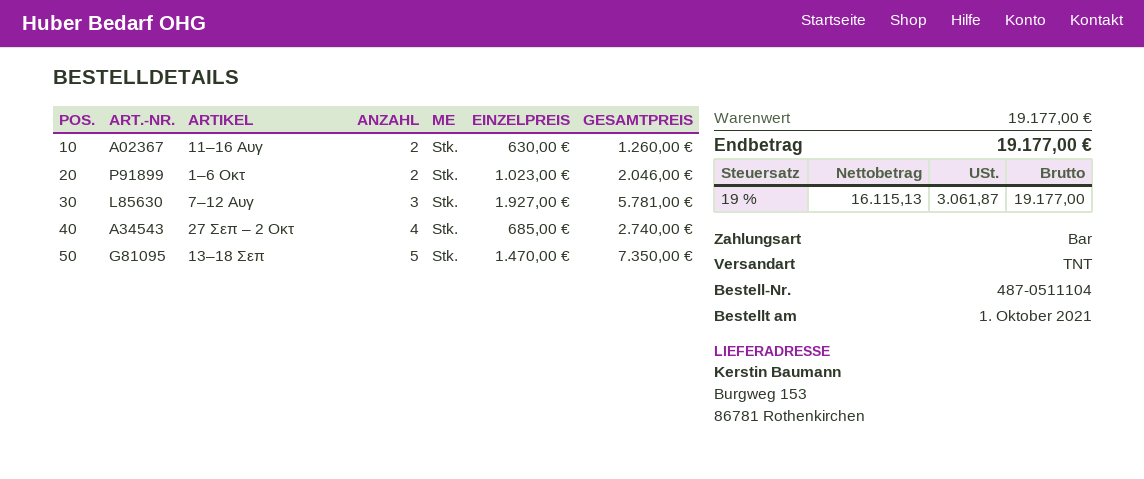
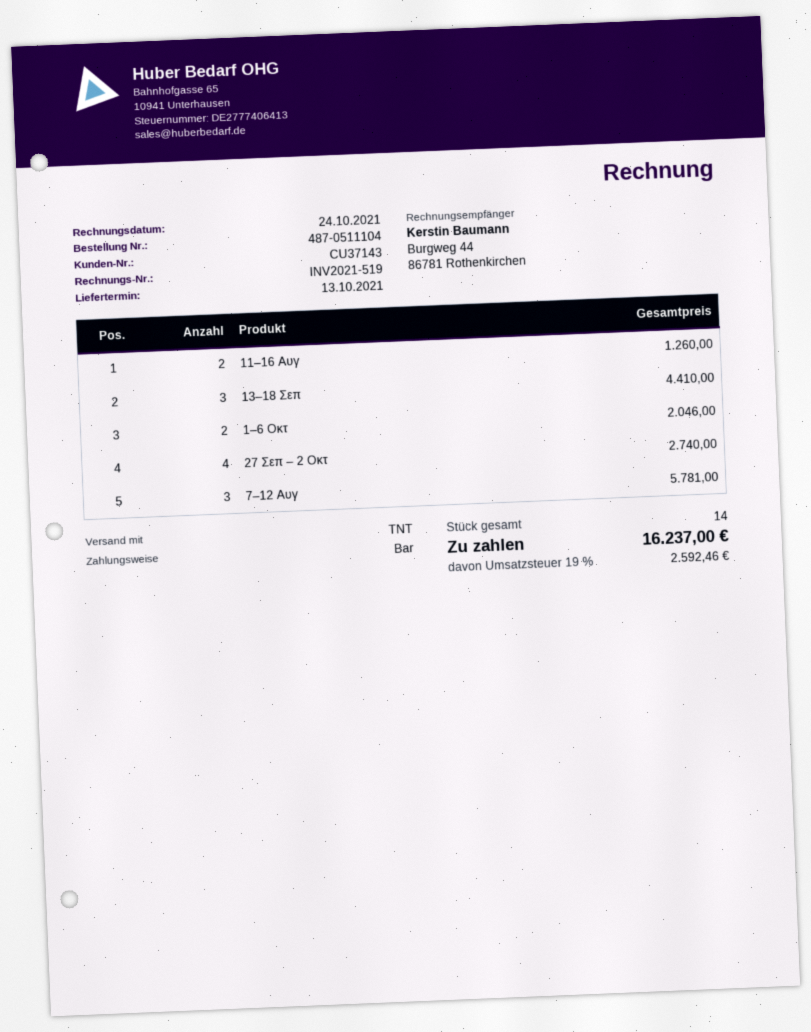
13–18 Σεπ: 5 for 7350.00 -> 3 for 4410.00
tax: 19% = 3061.87 -> 19% = 2592.46
total: 19177.00 -> 16237.00

